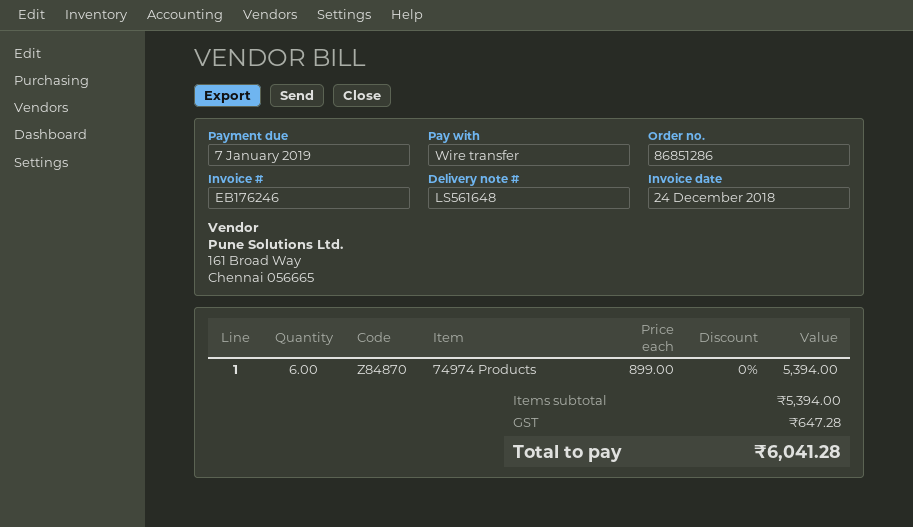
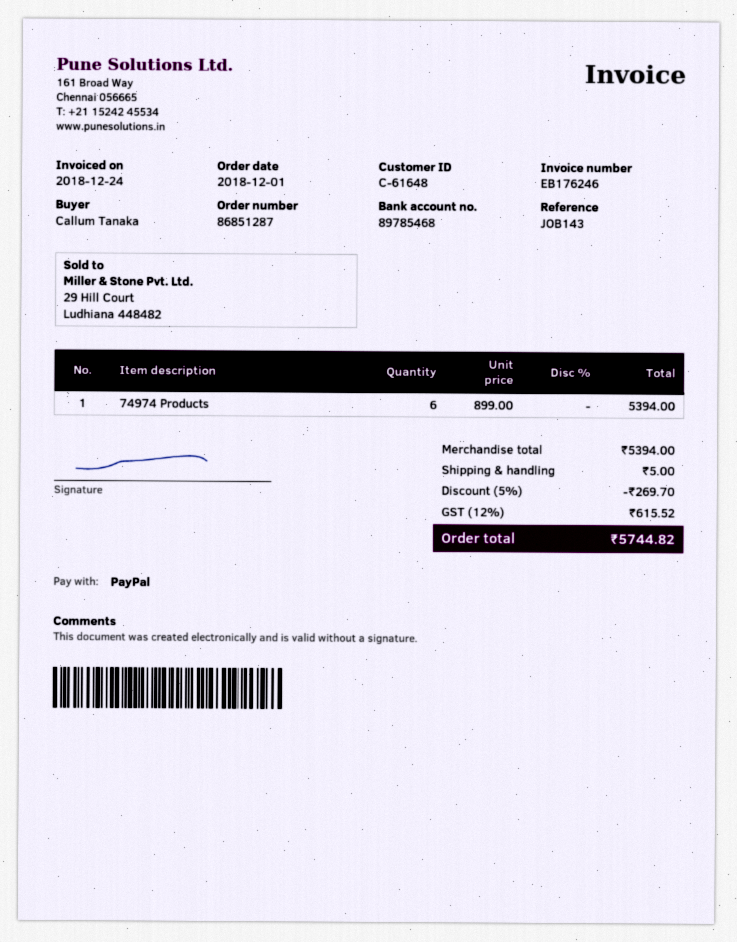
order number: 86851286 -> 86851287
payment method: bank transfer -> PayPal
discount: none -> 5% = 269.70
shipping: none -> 5.00
tax: 647.28 -> 615.52
total: 6041.28 -> 5744.82

